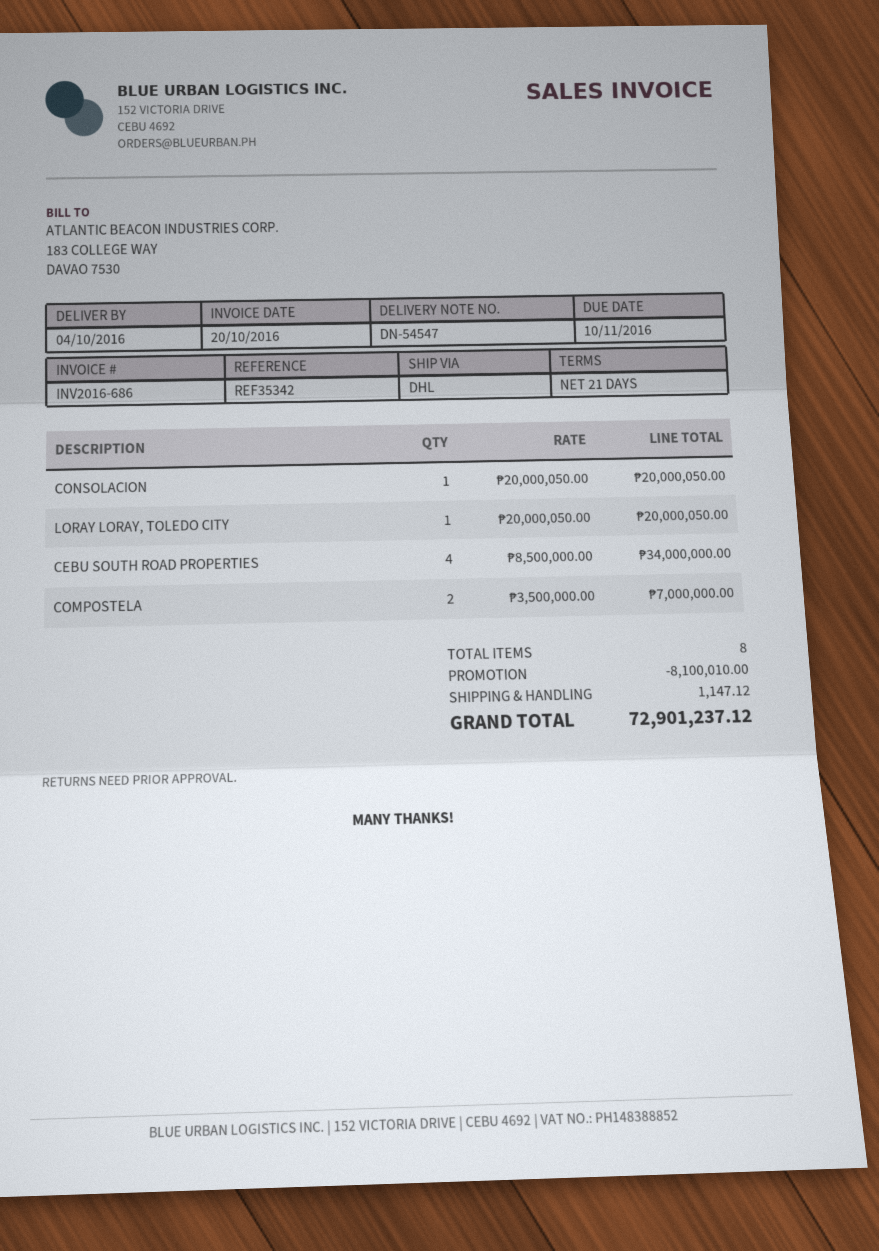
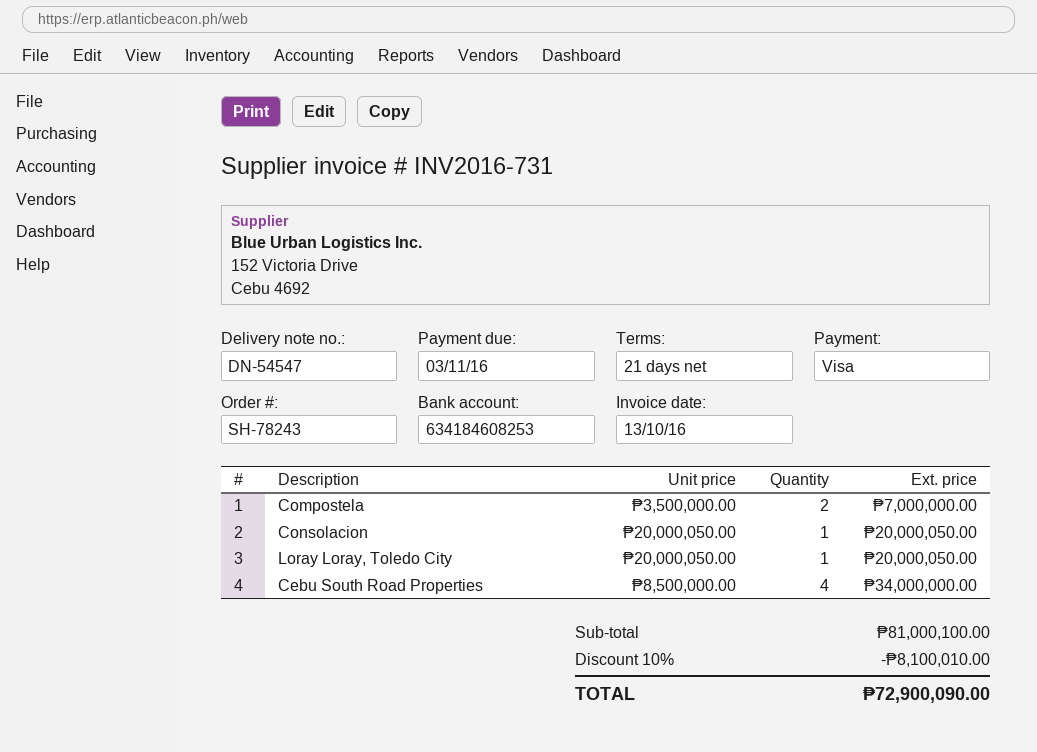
invoice number: INV2016-686 -> INV2016-731
invoice date: 2016-10-20 -> 2016-10-13
due date: 2016-11-10 -> 2016-11-03
shipping: 1147.12 -> none
total: 72901237.12 -> 72900090.00

